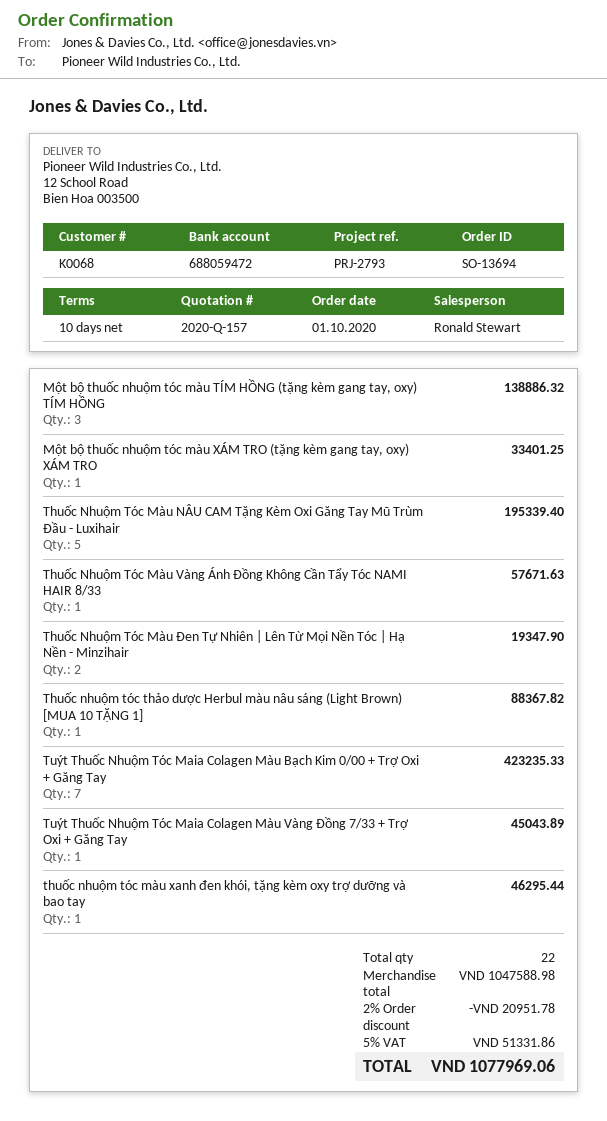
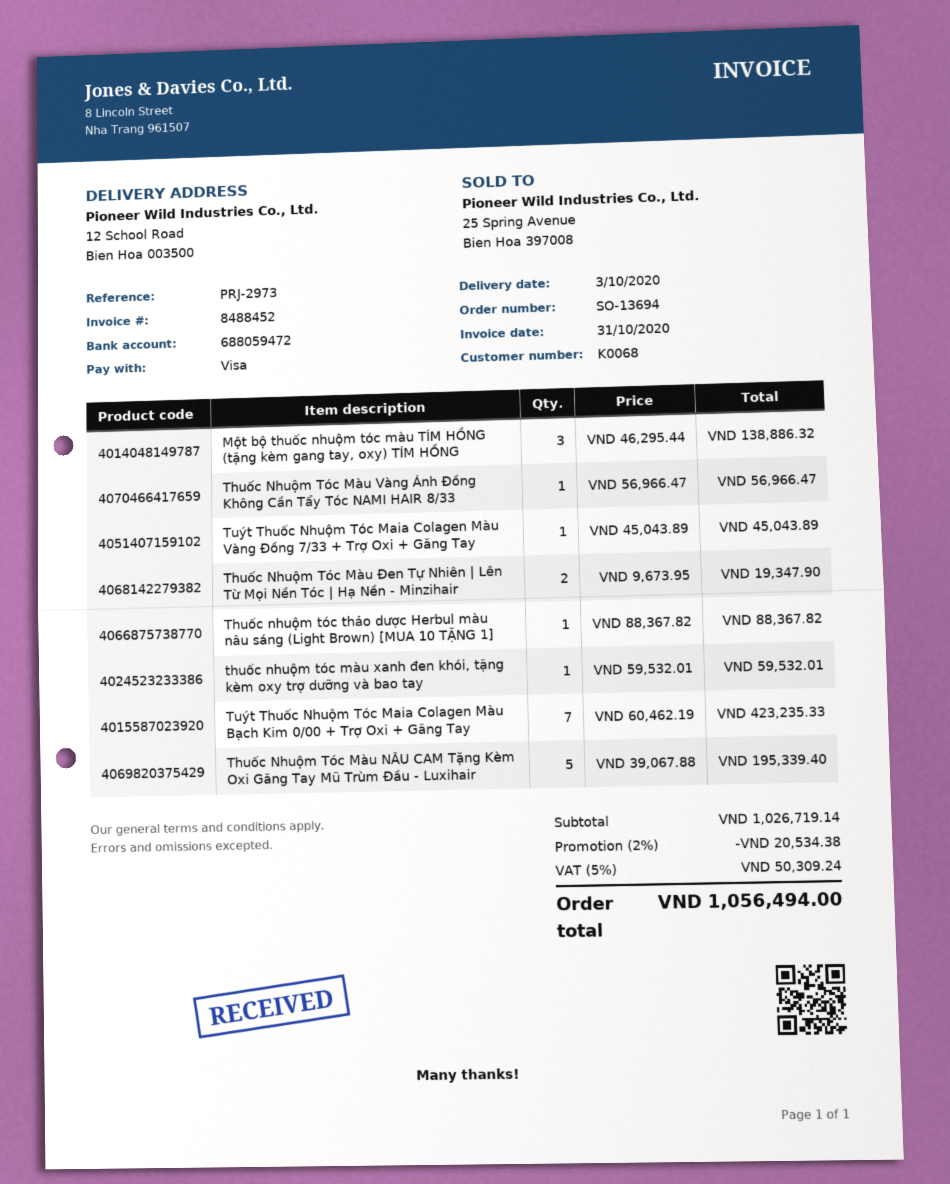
reference: PRJ-2793 -> PRJ-2973
Một bộ thuốc nhuộm tóc màu XÁM TRO (tặng kèm gang tay, oxy) XÁM TRO: 1 for 33401.25 -> none
Thuốc Nhuộm Tóc Màu Vàng Ánh Đồng Không Cần Tẩy Tóc NAMI HAIR 8/33: 1 for 57671.63 -> 1 for 56966.47
thuốc nhuộm tóc màu xanh đen khói, tặng kèm oxy trợ dưỡng và bao tay: 1 for 46295.44 -> 1 for 59532.01
subtotal: 1047588.98 -> 1026719.14
discount: 2% = 20951.78 -> 2% = 20534.38
tax: 5% = 51331.86 -> 5% = 50309.24
total: 1077969.06 -> 1056494.00

